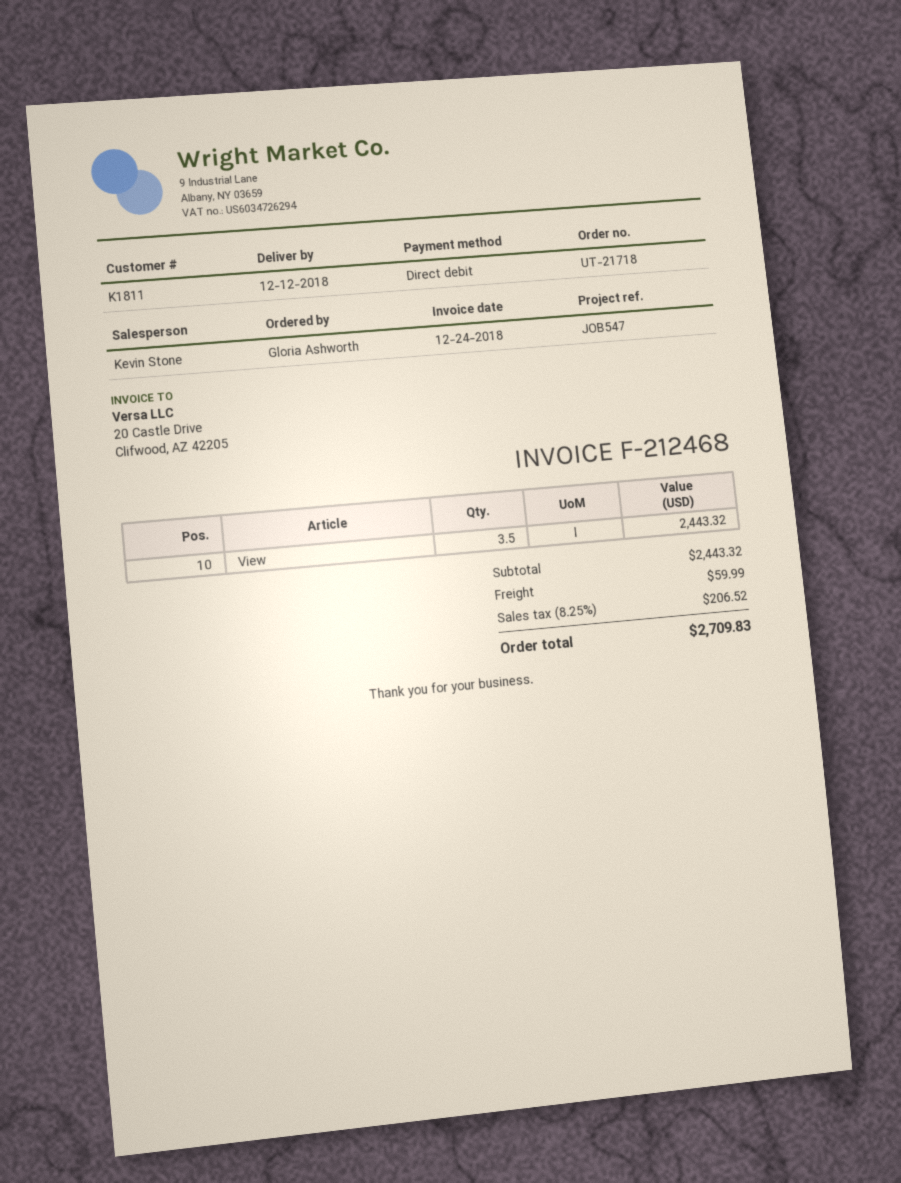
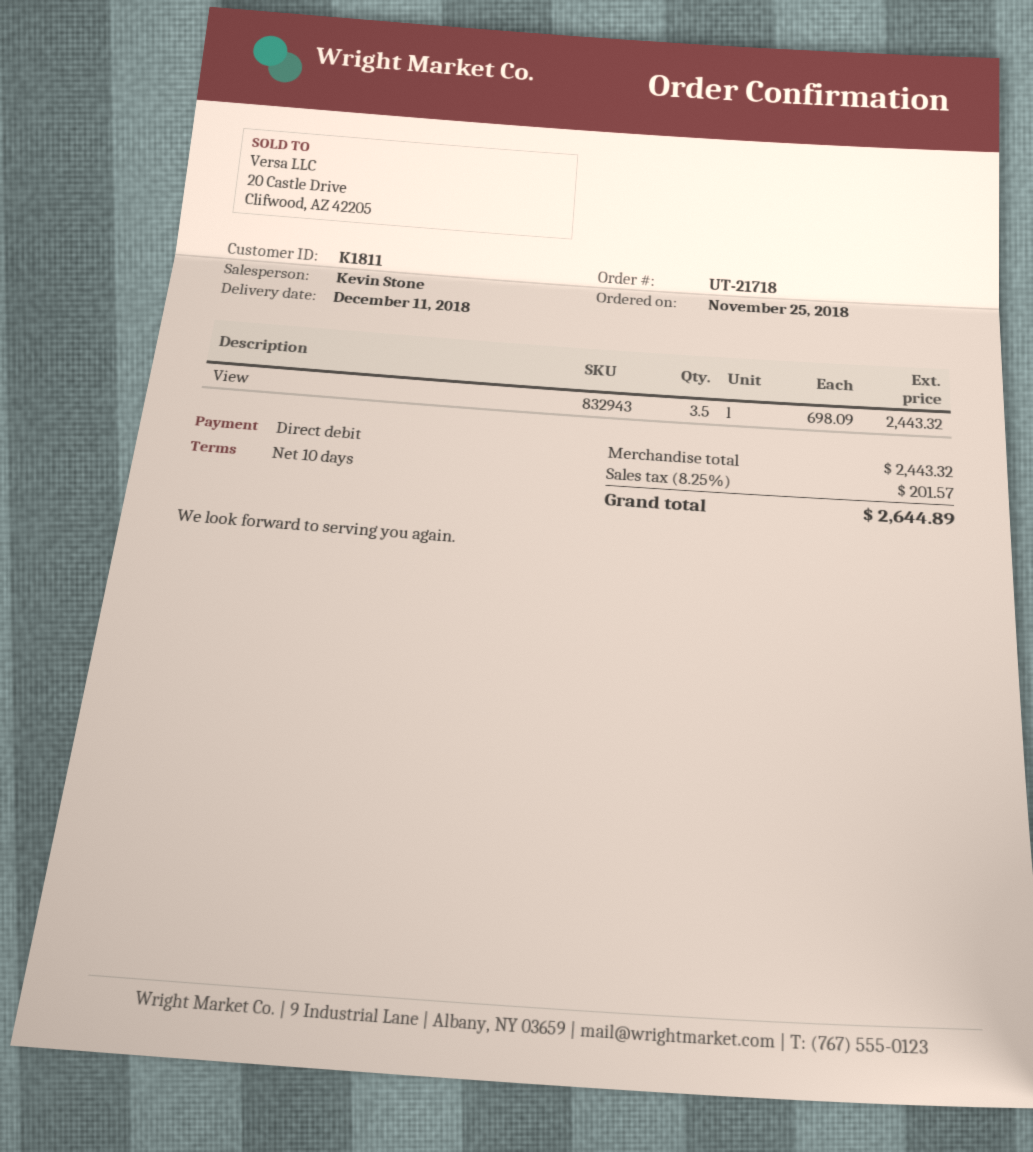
delivery date: 2018-12-12 -> 2018-12-11
shipping: 59.99 -> none
tax: 8.25% = 206.52 -> 8.25% = 201.57
total: 2709.83 -> 2644.89

